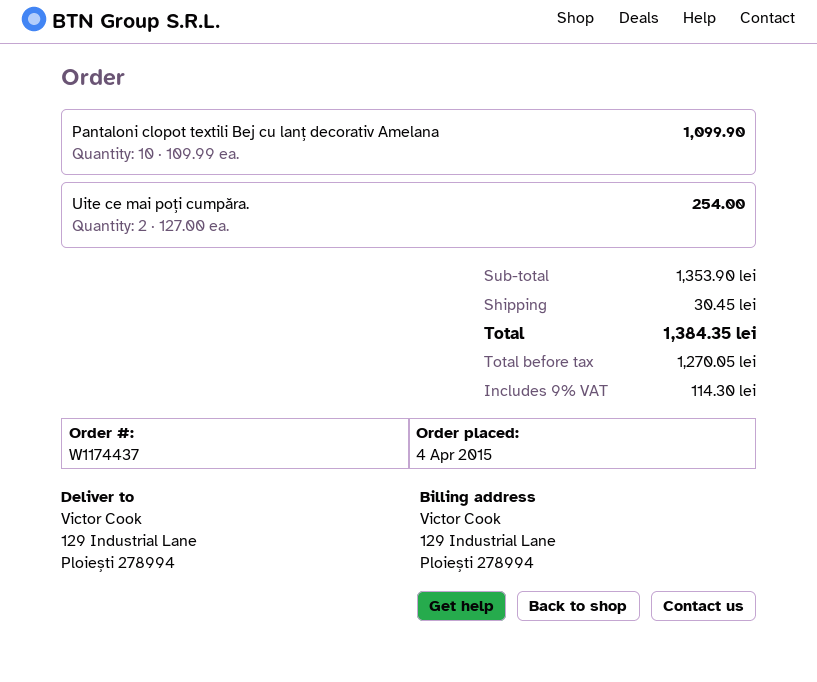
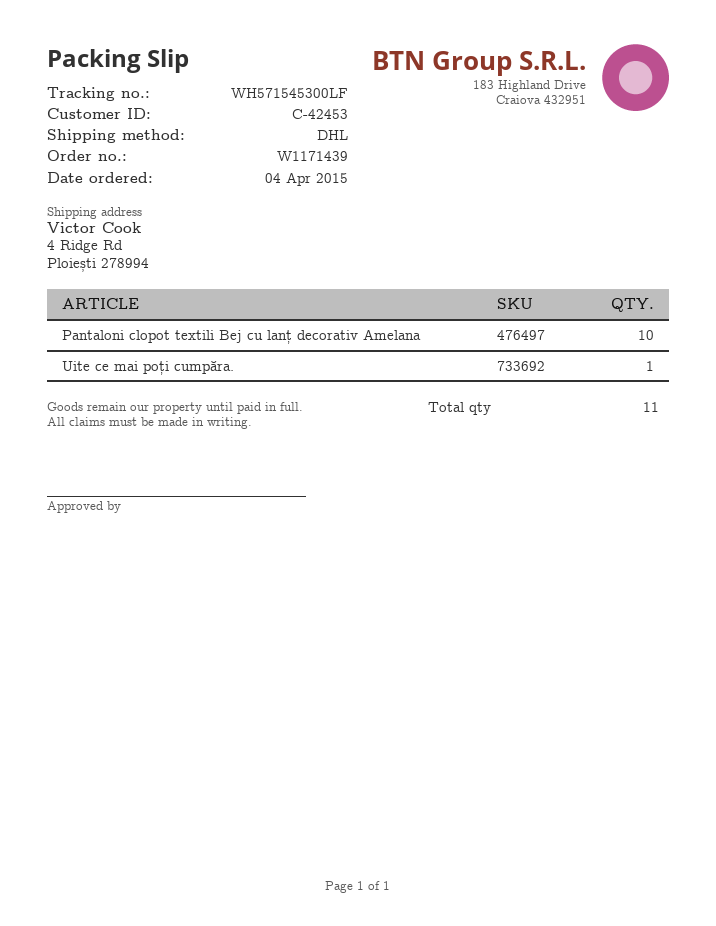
order number: W1174437 -> W1171439
ship to: 129 Industrial Lane, Ploiești 278994 -> 4 Ridge Rd, Ploiești 278994
Uite ce mai poți cumpăra.: 2 -> 1

